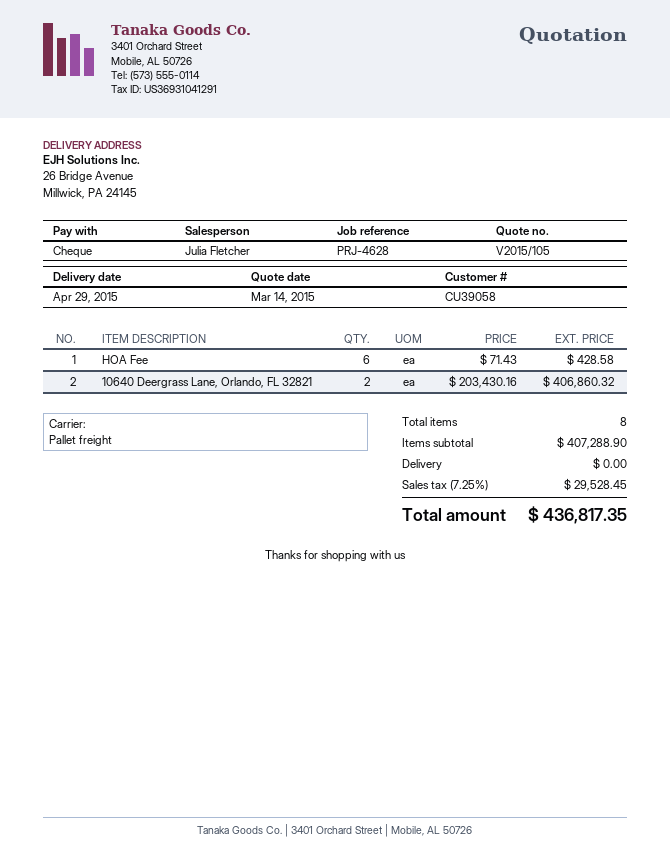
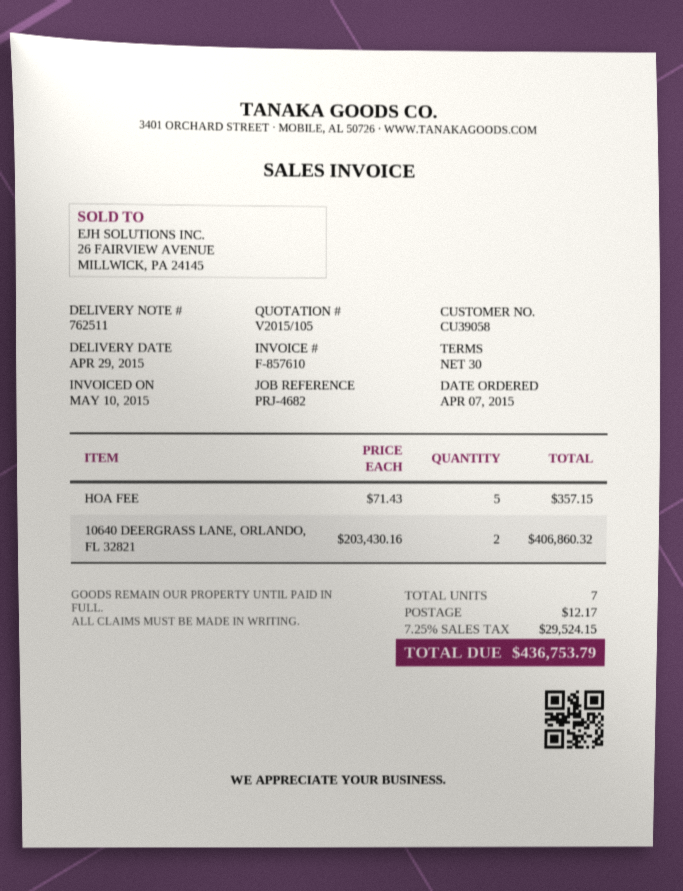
reference: PRJ-4628 -> PRJ-4682
HOA Fee: 6 x 71.43 = 428.58 -> 5 x 71.43 = 357.15
total quantity: 8 -> 7
shipping: 0.00 -> 12.17
tax: 7.25% = 29528.45 -> 7.25% = 29524.15
total: 436817.35 -> 436753.79

